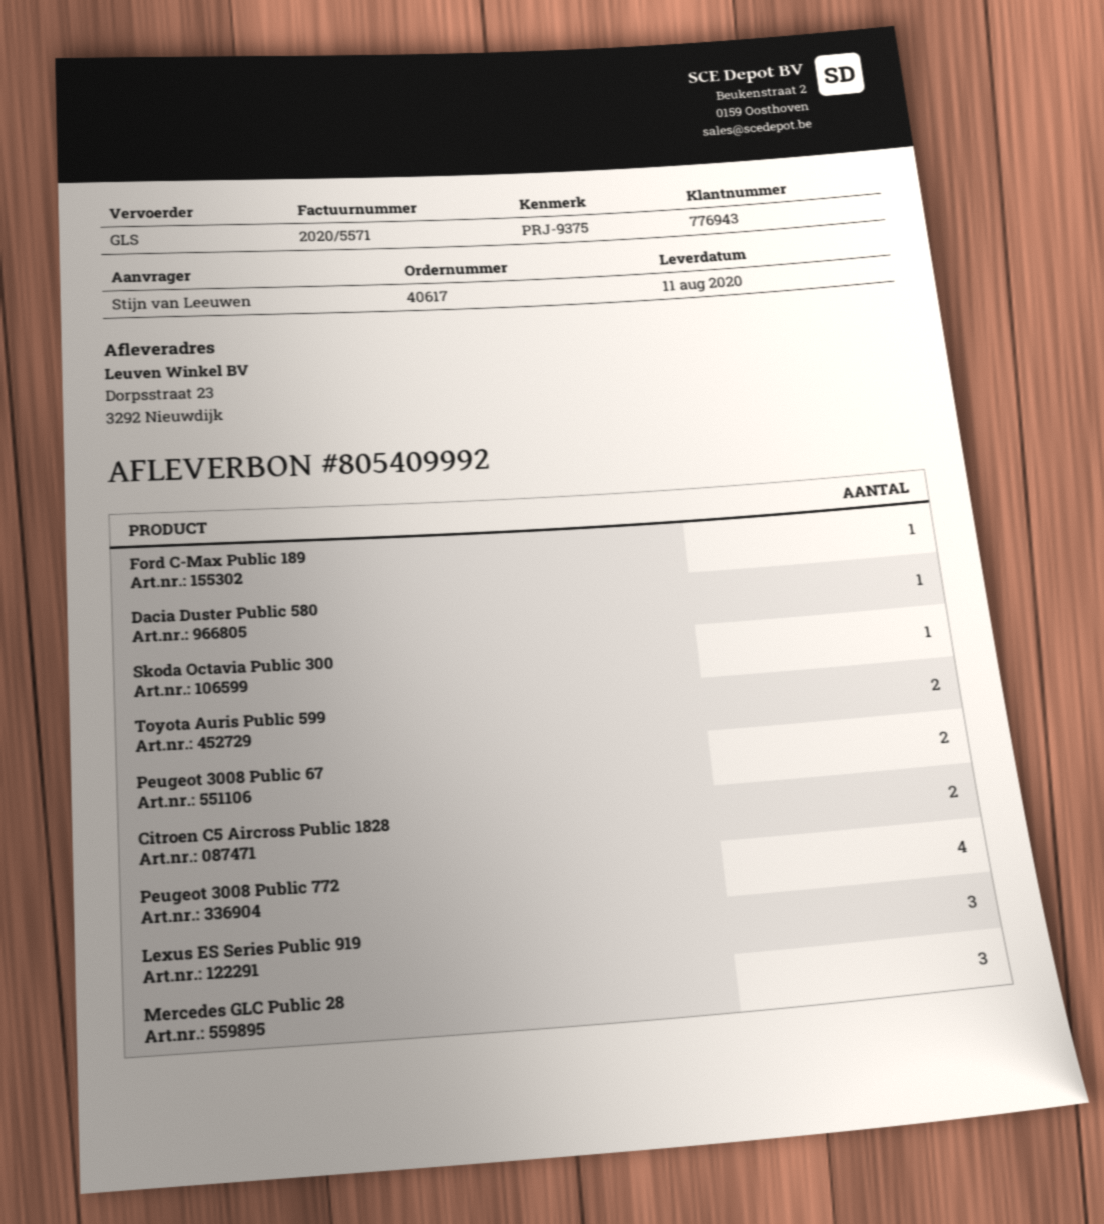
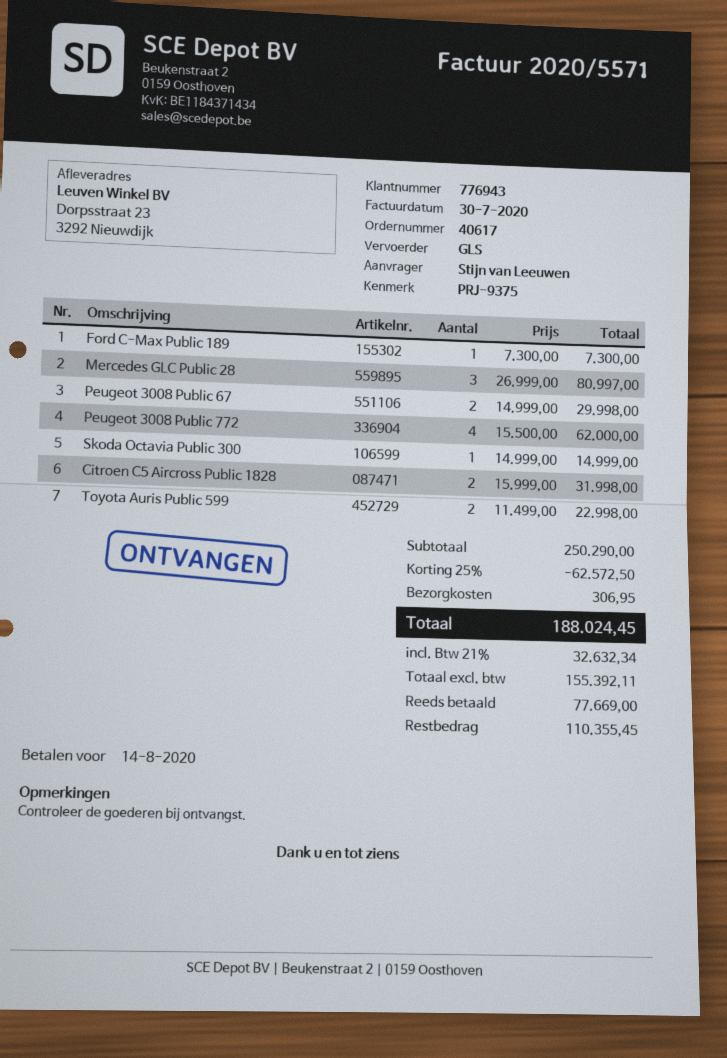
Dacia Duster Public 580: 1 -> none
Lexus ES Series Public 919: 3 -> none

